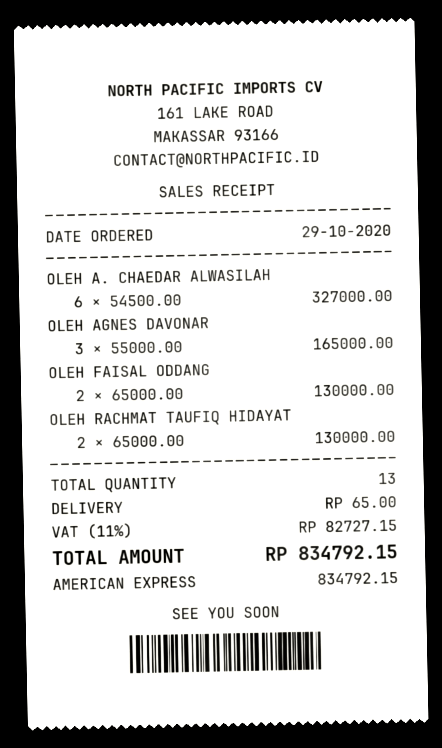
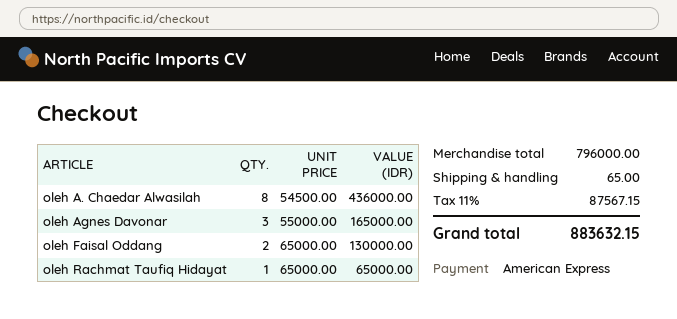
OLEH A. CHAEDAR ALWASILAH: 6 x 54500.00 = 327000.00 -> 8 x 54500.00 = 436000.00
OLEH RACHMAT TAUFIQ HIDAYAT: 2 x 65000.00 = 130000.00 -> 1 x 65000.00 = 65000.00
tax: 11% = 82727.15 -> 11% = 87567.15
total: 834792.15 -> 883632.15

